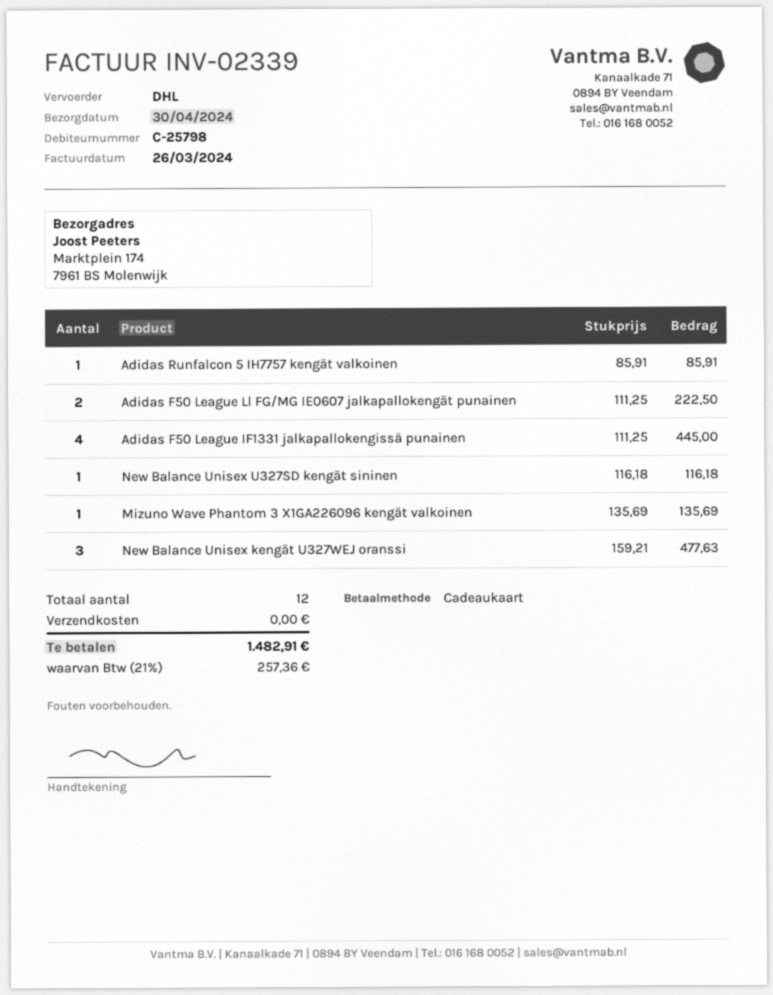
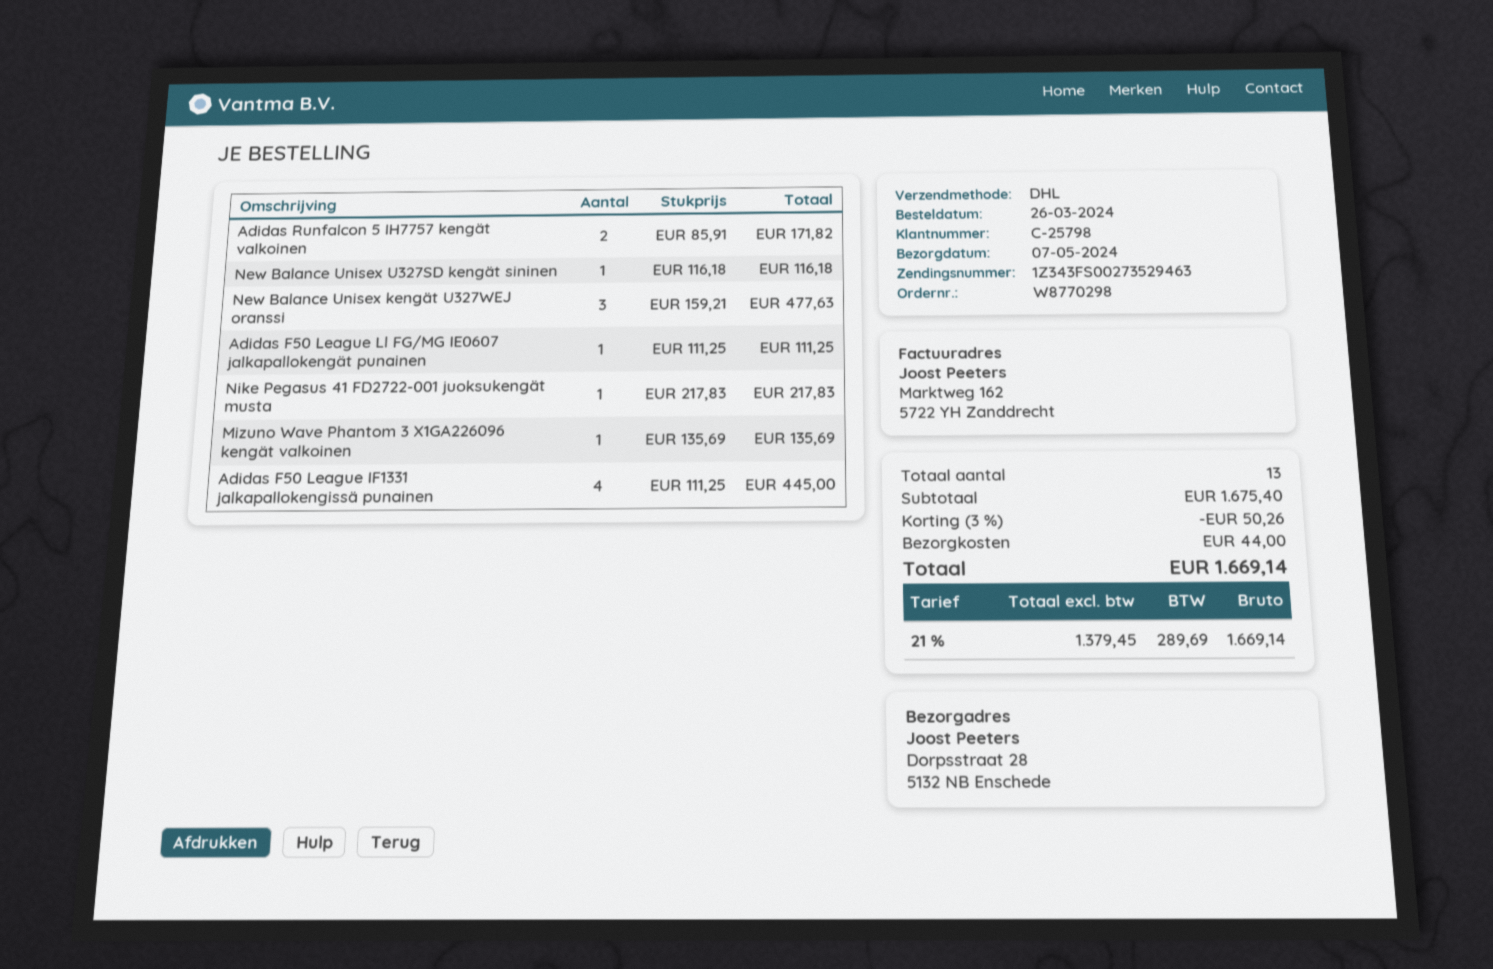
delivery date: 2024-04-30 -> 2024-05-07
ship to: Marktplein 174, 7961 BS Molenwijk -> Dorpsstraat 28, 5132 NB Enschede
Adidas Runfalcon 5 IH7757 kengät valkoinen: 1 x 85.91 = 85.91 -> 2 x 85.91 = 171.82
Adidas F50 League Ll FG/MG IE0607 jalkapallokengät punainen: 2 x 111.25 = 222.50 -> 1 x 111.25 = 111.25
Nike Pegasus 41 FD2722-001 juoksukengät musta: none -> 1 x 217.83 = 217.83
total quantity: 12 -> 13
discount: none -> 3% = 50.26
shipping: 0.00 -> 44.00
tax: 21% = 257.36 -> 21% = 289.69
total: 1482.91 -> 1669.14

